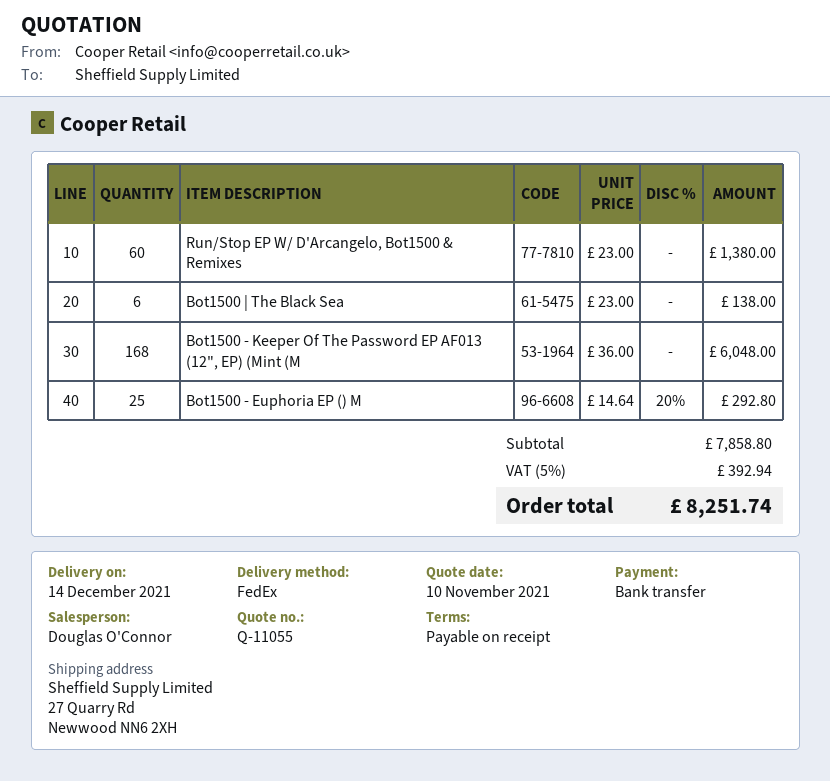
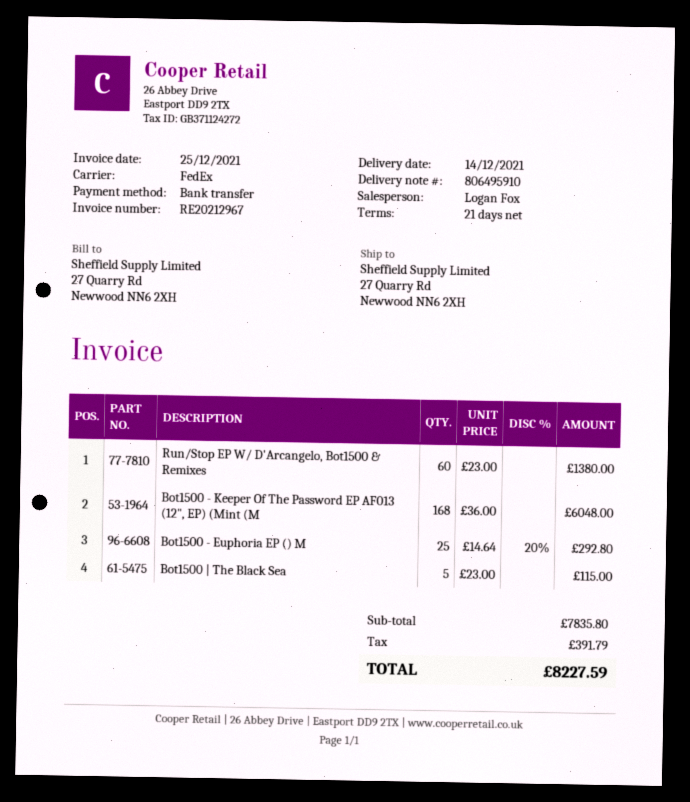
payment terms: on receipt -> 21 days
sales rep: Douglas O'Connor -> Logan Fox
Bot1500 | The Black Sea: 6 x 23.00 = 138.00 -> 5 x 23.00 = 115.00
subtotal: 7858.80 -> 7835.80
tax: 392.94 -> 391.79
total: 8251.74 -> 8227.59

